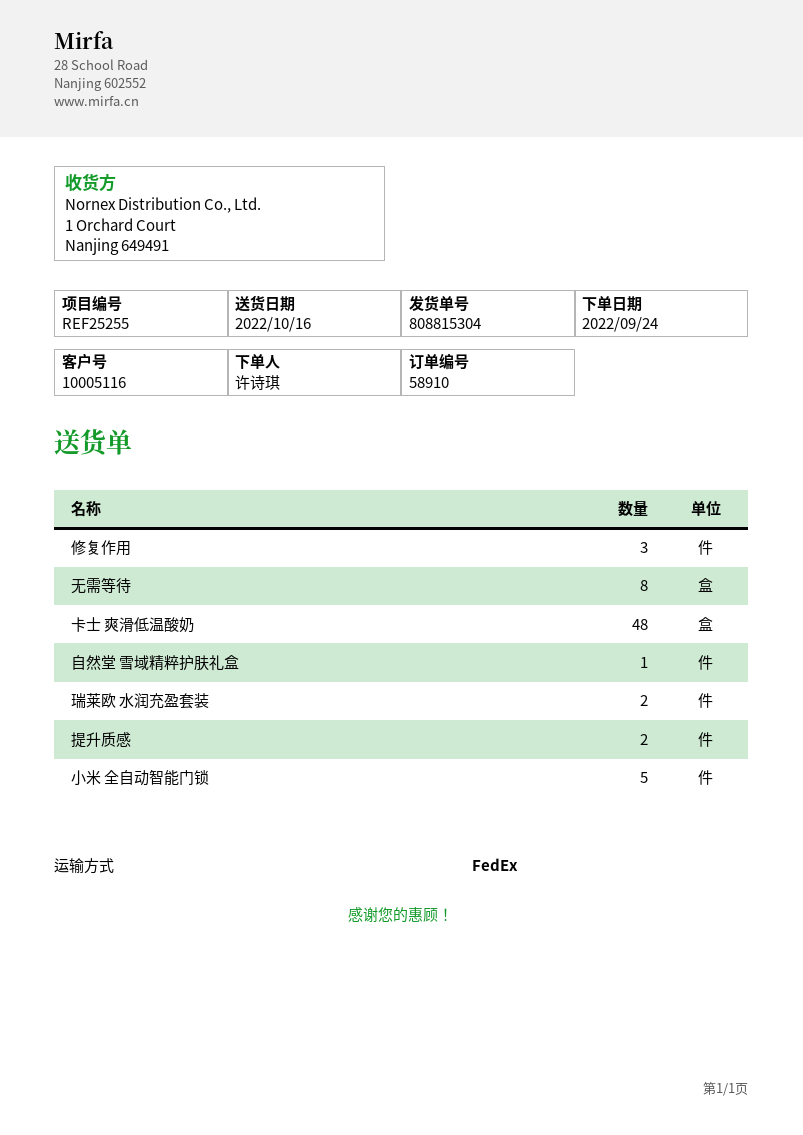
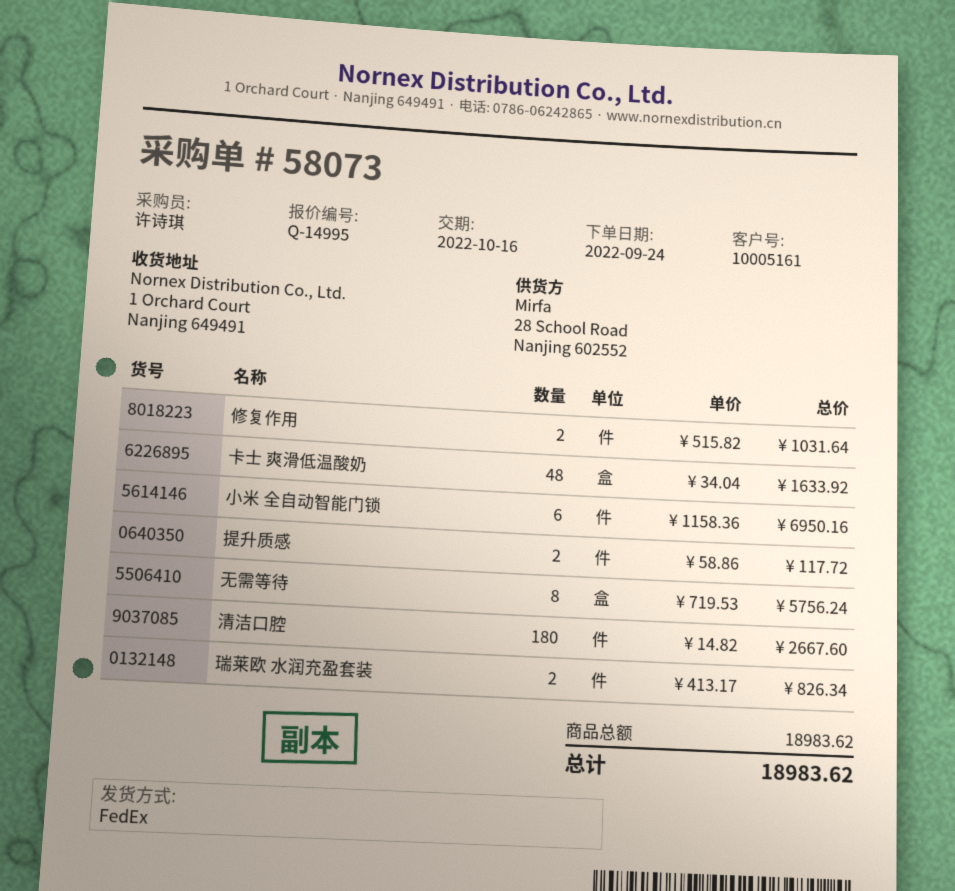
order number: 58910 -> 58073
customer number: 10005116 -> 10005161
修复作用: 3 -> 2
自然堂 雪域精粹护肤礼盒: 1 -> none
小米 全自动智能门锁: 5 -> 6
清洁口腔: none -> 180

